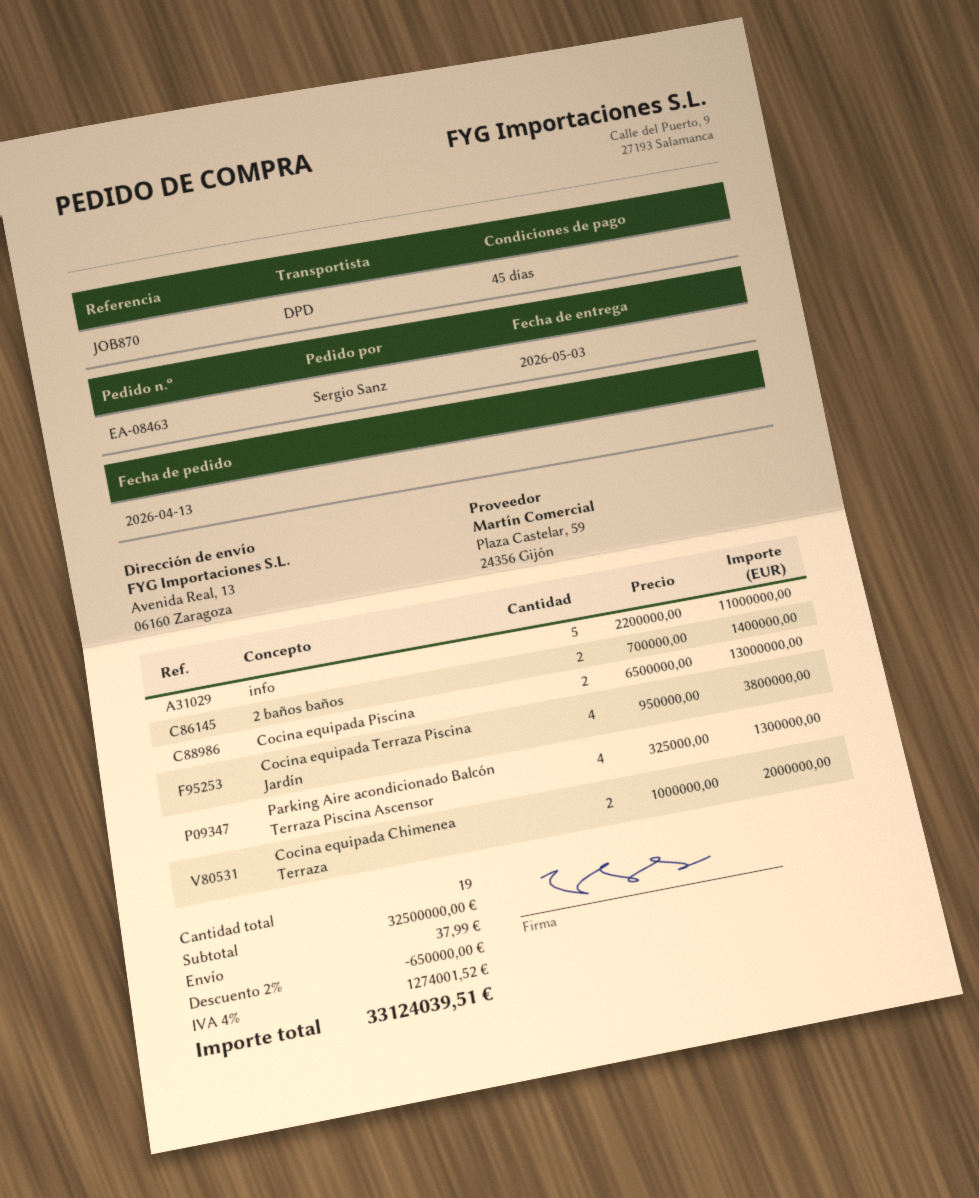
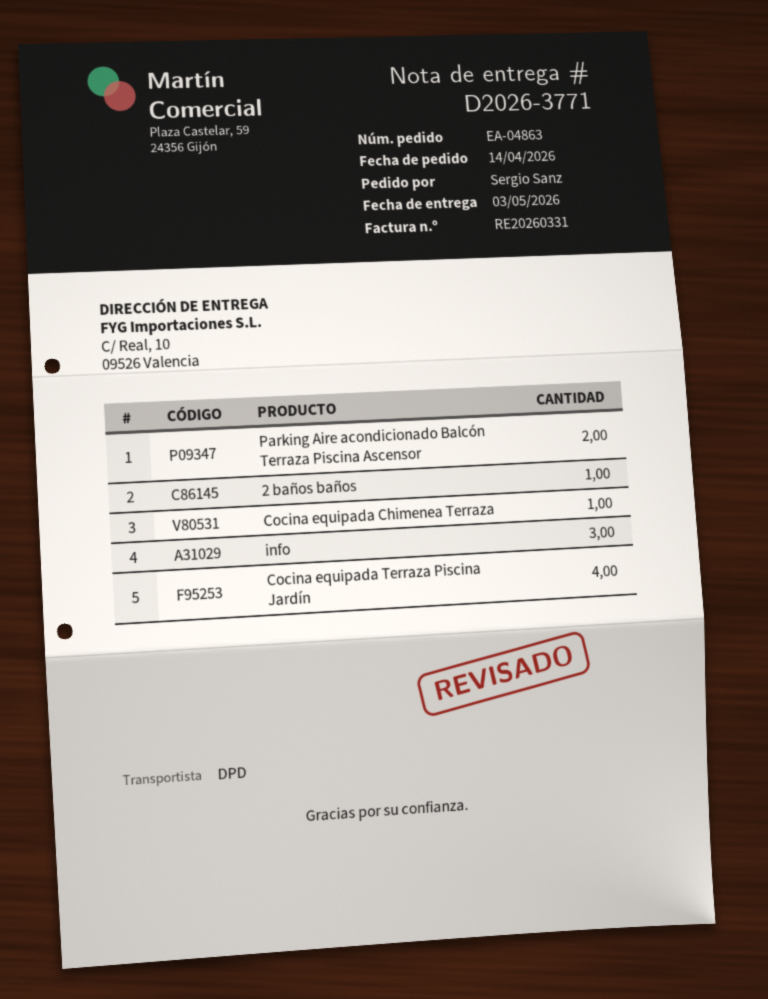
order number: EA-08463 -> EA-04863
order date: 2026-04-13 -> 2026-04-14
ship to: Avenida Real, 13, 06160 Zaragoza -> C/ Real, 10, 09526 Valencia
info: 5 -> 3
2 baños baños: 2 -> 1
Cocina equipada Piscina: 2 -> none
Parking Aire acondicionado Balcón Terraza Piscina Ascensor: 4 -> 2
Cocina equipada Chimenea Terraza: 2 -> 1

